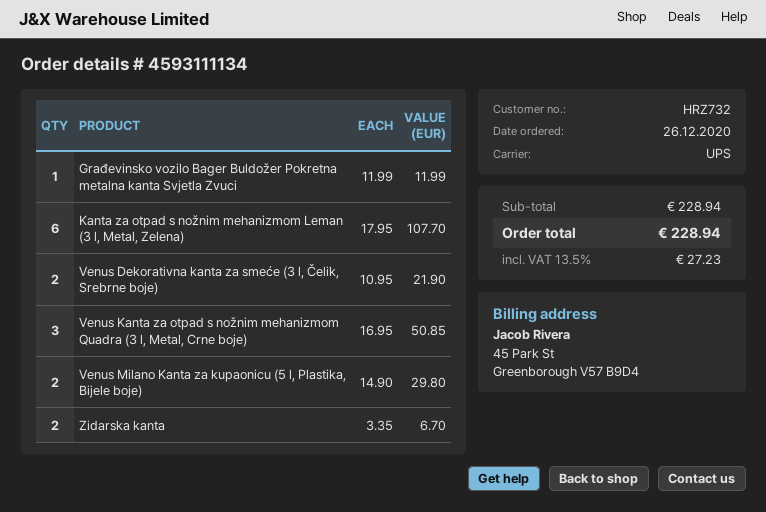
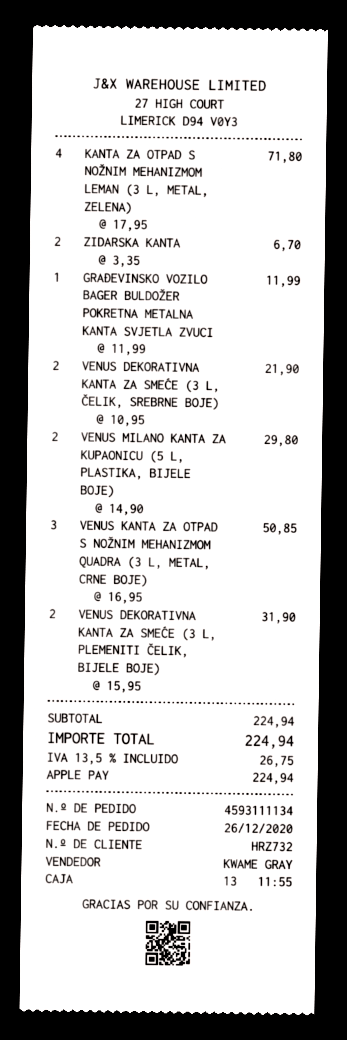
Kanta za otpad s nožnim mehanizmom Leman (3 l, Metal, Zelena): 6 x 17.95 = 107.70 -> 4 x 17.95 = 71.80
VENUS DEKORATIVNA KANTA ZA SMEĆE (3 L, PLEMENITI ČELIK, BIJELE BOJE): none -> 2 x 15.95 = 31.90
subtotal: 228.94 -> 224.94
tax: 13.5% = 27.23 -> 13.5% = 26.75
total: 228.94 -> 224.94

